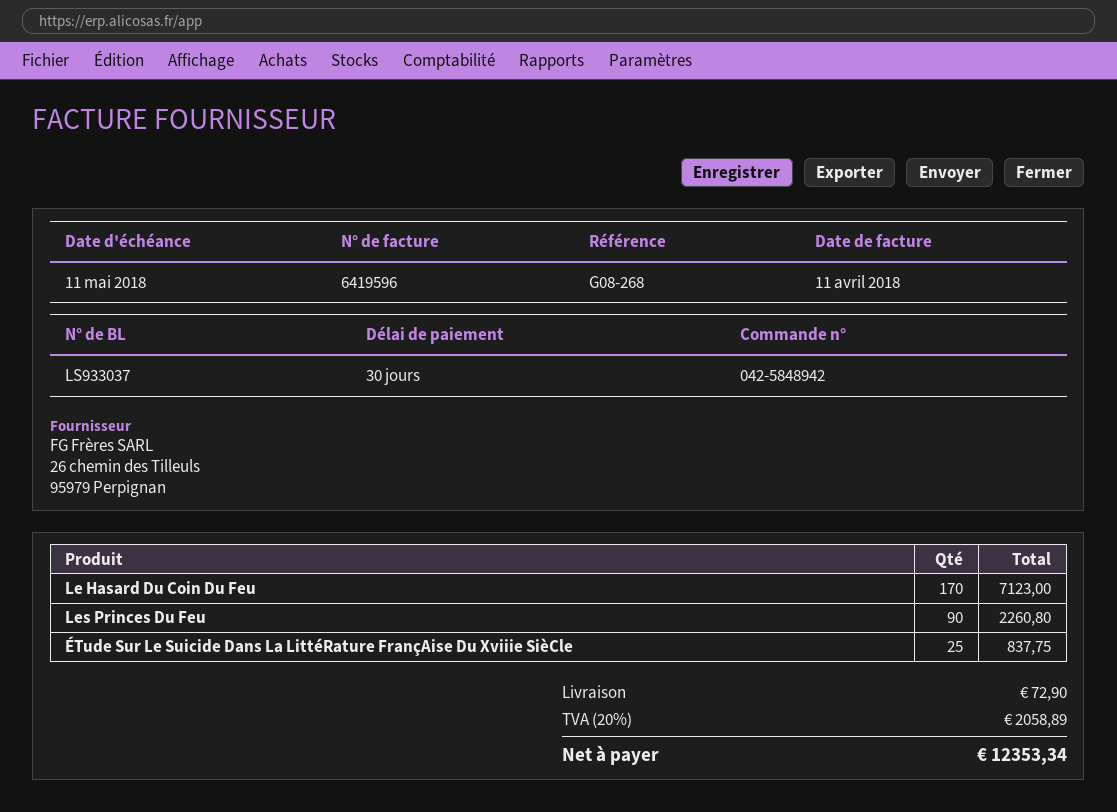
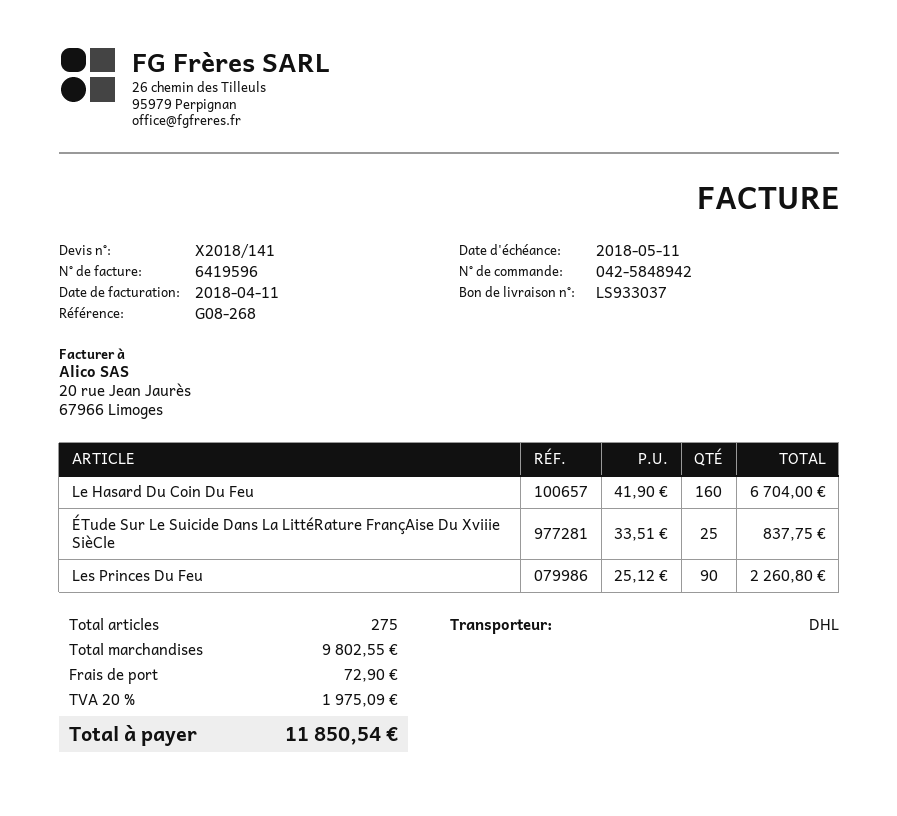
Le Hasard Du Coin Du Feu: 170 for 7123.00 -> 160 for 6704.00
tax: 20% = 2058.89 -> 20% = 1975.09
total: 12353.34 -> 11850.54

